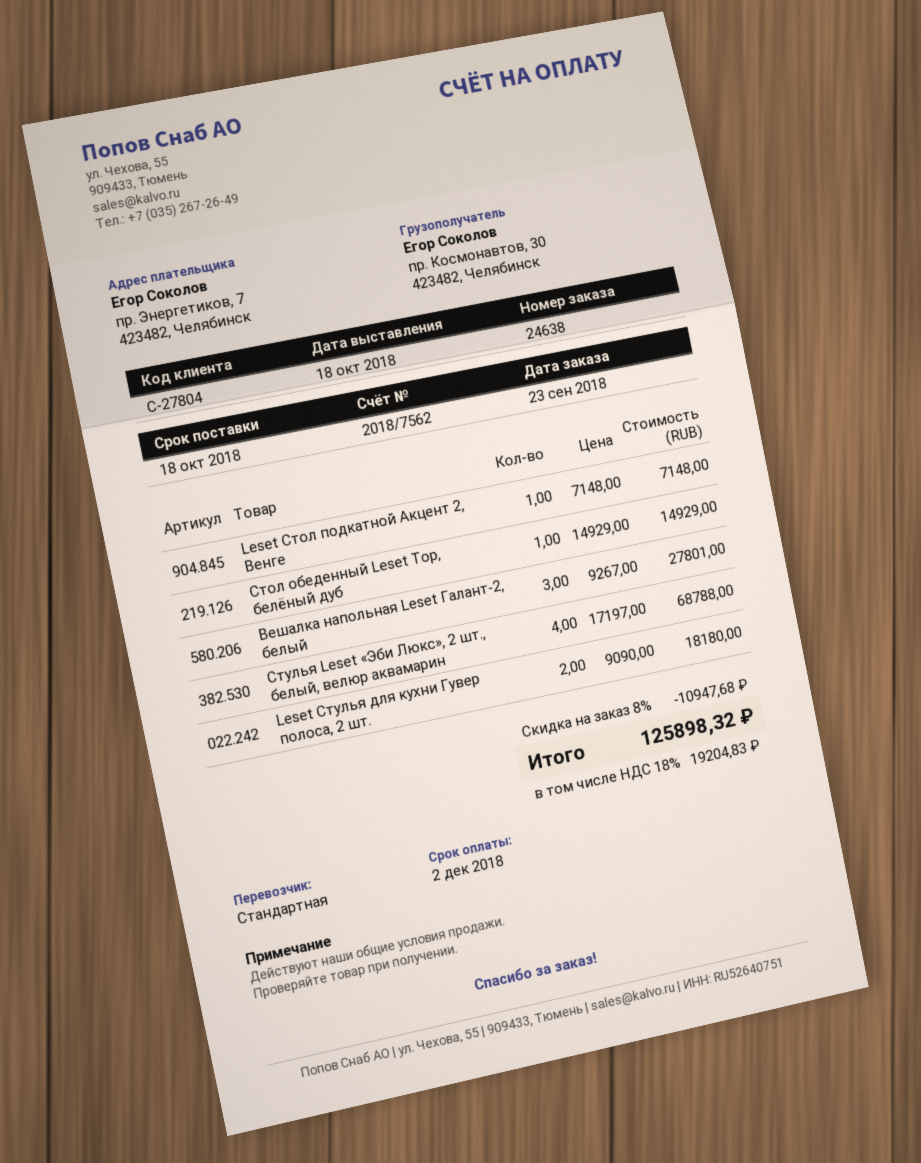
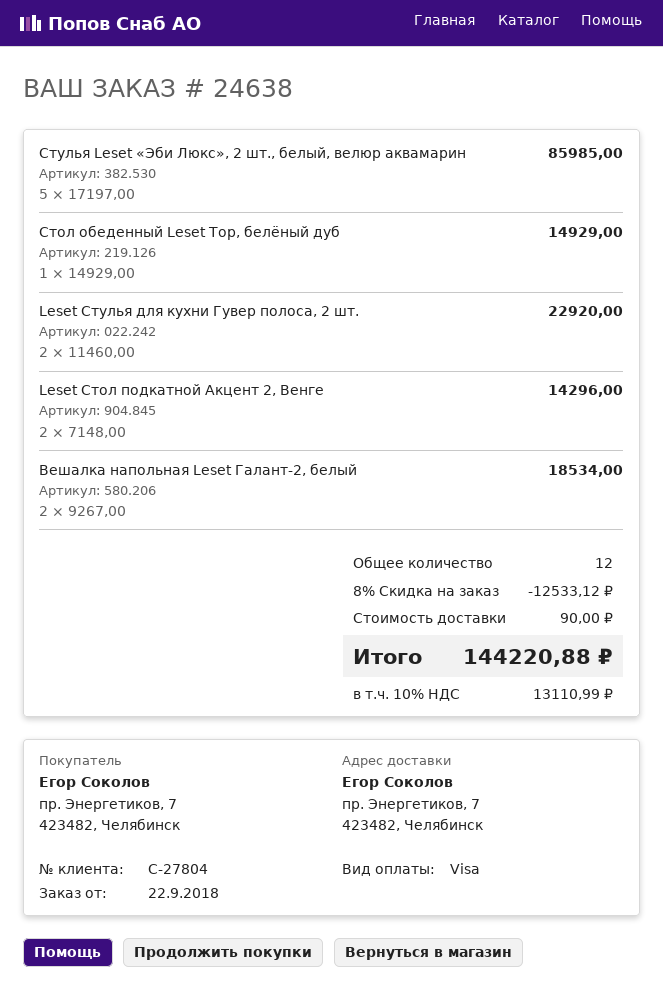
order date: 2018-09-23 -> 2018-09-22
ship to: пр. Космонавтов, 30, 423482, Челябинск -> пр. Энергетиков, 7, 423482, Челябинск
Leset Стол подкатной Акцент 2, Венге: 1 x 7148.00 = 7148.00 -> 2 x 7148.00 = 14296.00
Вешалка напольная Leset Галант-2, белый: 3 x 9267.00 = 27801.00 -> 2 x 9267.00 = 18534.00
Стулья Leset «Эби Люкс», 2 шт., белый, велюр аквамарин: 4 x 17197.00 = 68788.00 -> 5 x 17197.00 = 85985.00
Leset Стулья для кухни Гувер полоса, 2 шт.: 2 x 9090.00 = 18180.00 -> 2 x 11460.00 = 22920.00
discount: 8% = 10947.68 -> 8% = 12533.12
shipping: none -> 90.00
tax: 18% = 19204.83 -> 10% = 13110.99
total: 125898.32 -> 144220.88

